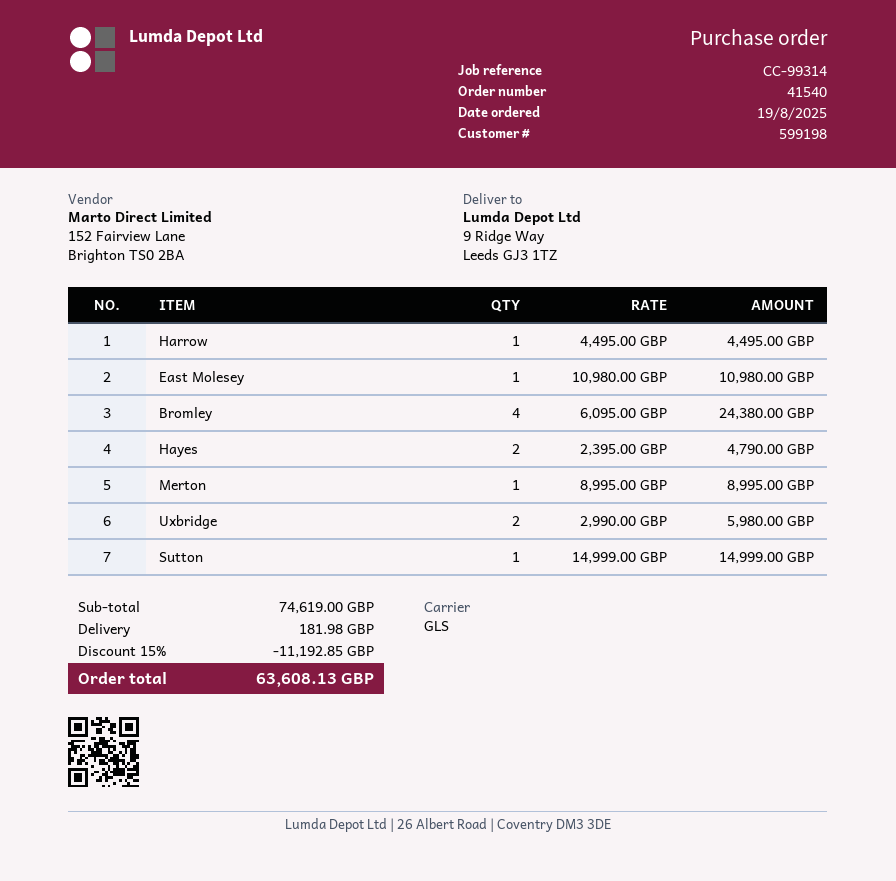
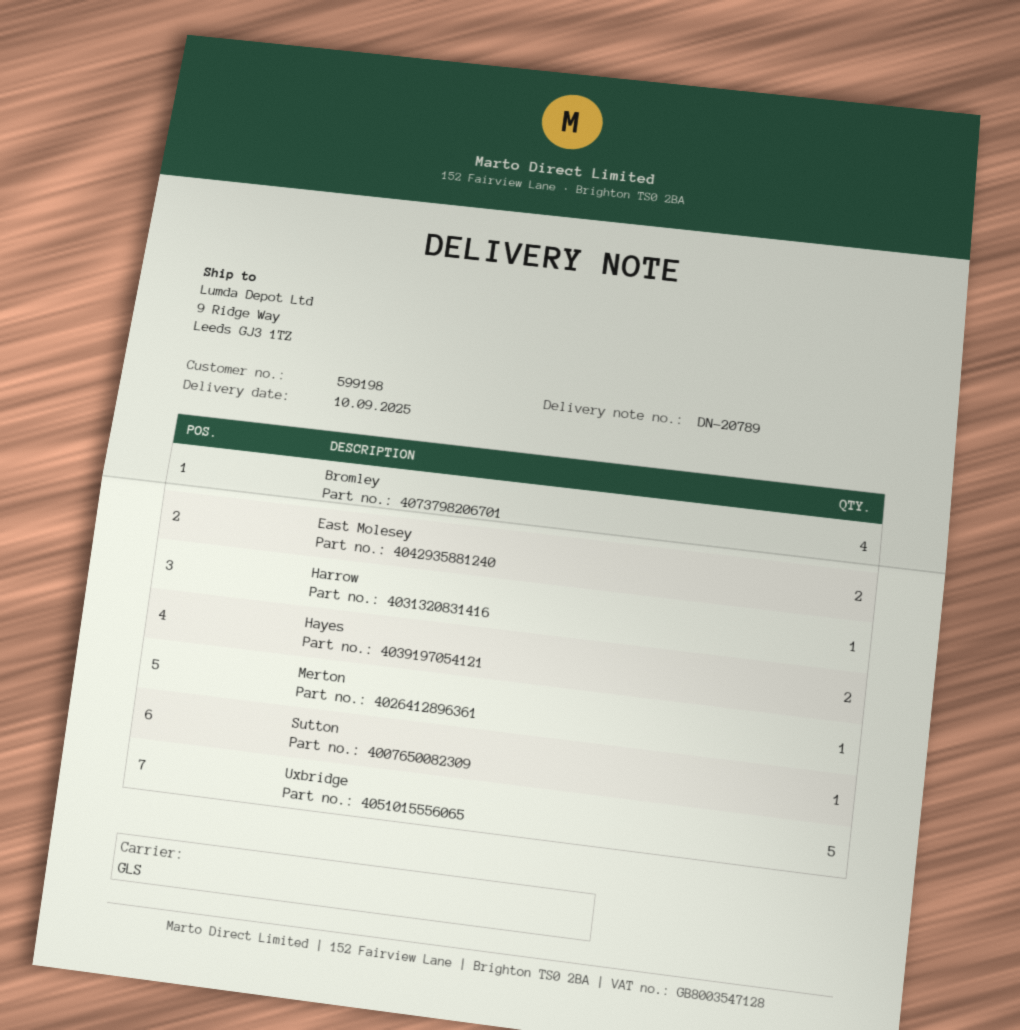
East Molesey: 1 -> 2
Uxbridge: 2 -> 5

